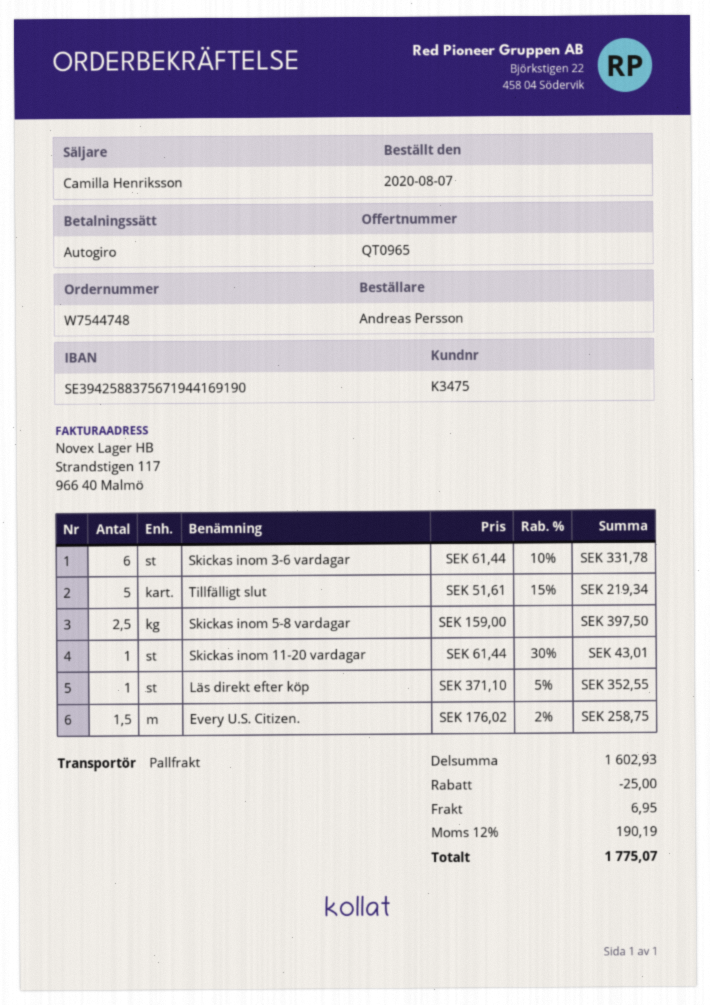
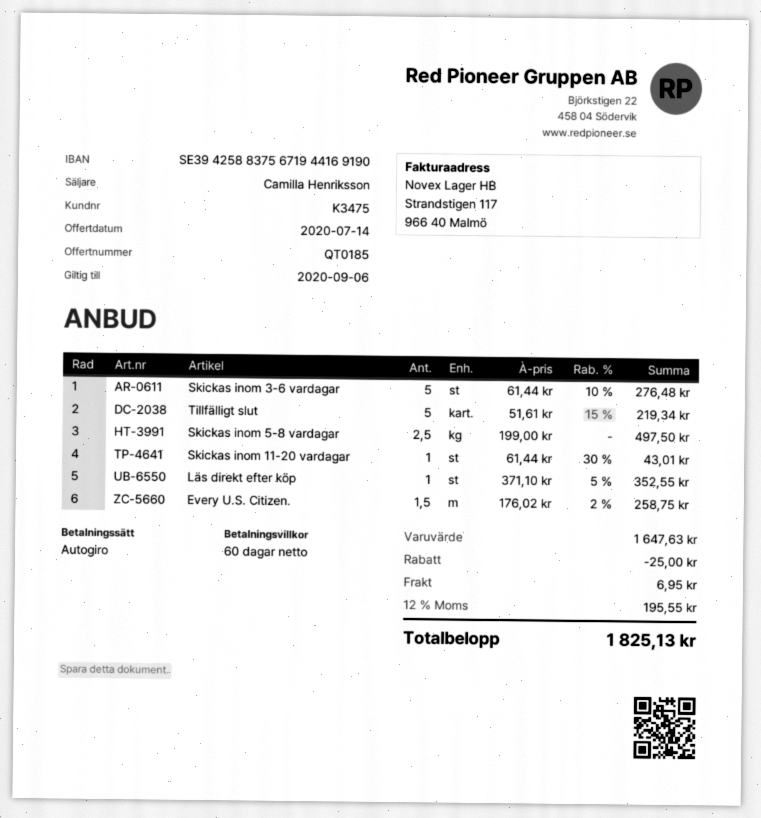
quote number: QT0965 -> QT0185
Skickas inom 3-6 vardagar: 6 x 61.44 - 10% = 331.78 -> 5 x 61.44 - 10% = 276.48
Skickas inom 5-8 vardagar: 2.5 x 159.00 = 397.50 -> 2.5 x 199.00 = 497.50
subtotal: 1602.93 -> 1647.63
tax: 12% = 190.19 -> 12% = 195.55
total: 1775.07 -> 1825.13

